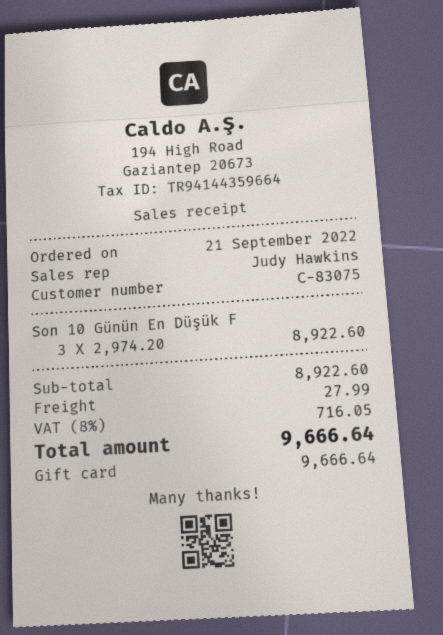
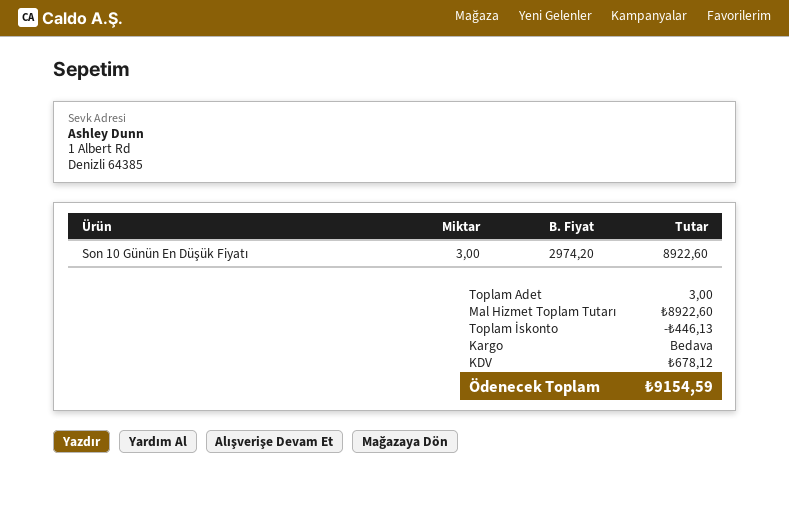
discount: none -> 446.13
shipping: 27.99 -> 0.00
tax: 716.05 -> 678.12
total: 9666.64 -> 9154.59

